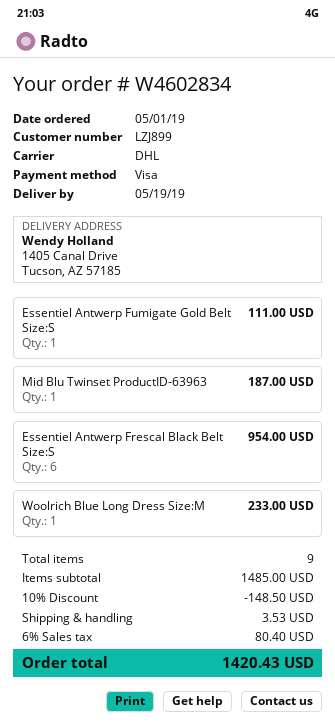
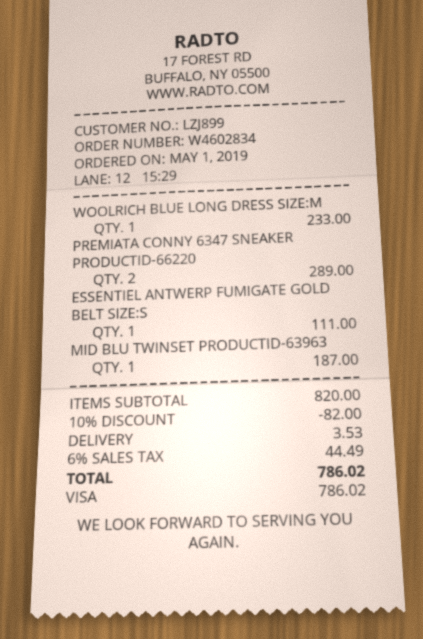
Essentiel Antwerp Frescal Black Belt Size:S: 6 for 954.00 -> none
PREMIATA CONNY 6347 SNEAKER PRODUCTID-66220: none -> 2 for 289.00
subtotal: 1485.00 -> 820.00
discount: 10% = 148.50 -> 10% = 82.00
tax: 6% = 80.40 -> 6% = 44.49
total: 1420.43 -> 786.02

